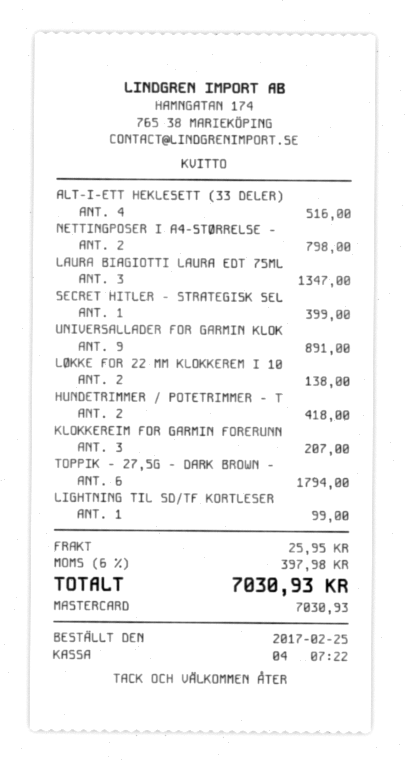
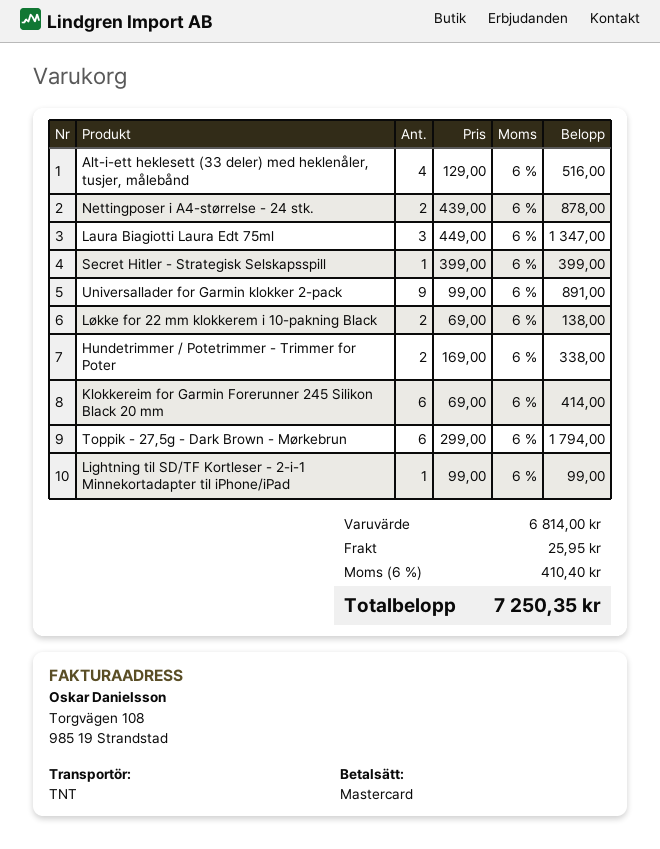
NETTINGPOSER I A4-STØRRELSE -: 2 for 798.00 -> 2 for 878.00
HUNDETRIMMER / POTETRIMMER - T: 2 for 418.00 -> 2 for 338.00
KLOKKEREIM FOR GARMIN FORERUNN: 3 for 207.00 -> 6 for 414.00
tax: 6% = 397.98 -> 6% = 410.40
total: 7030.93 -> 7250.35

